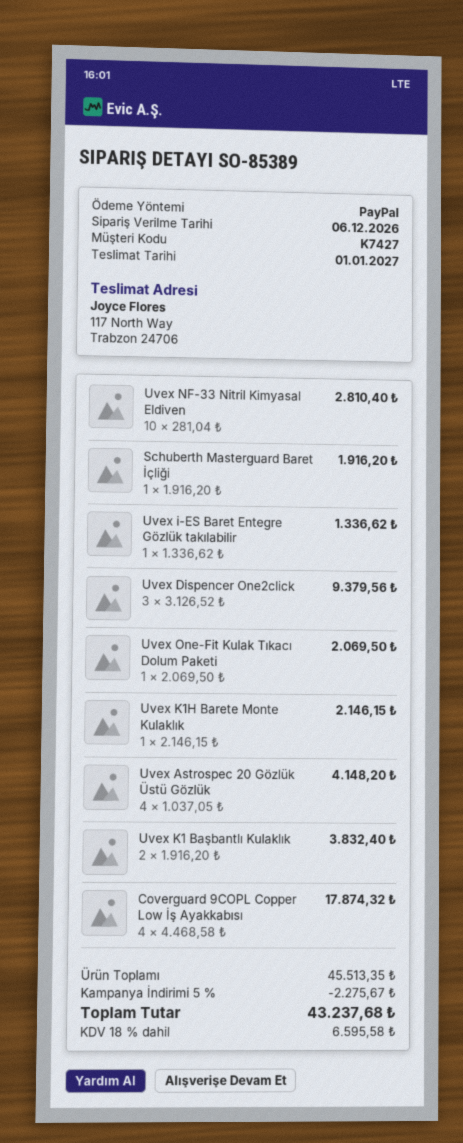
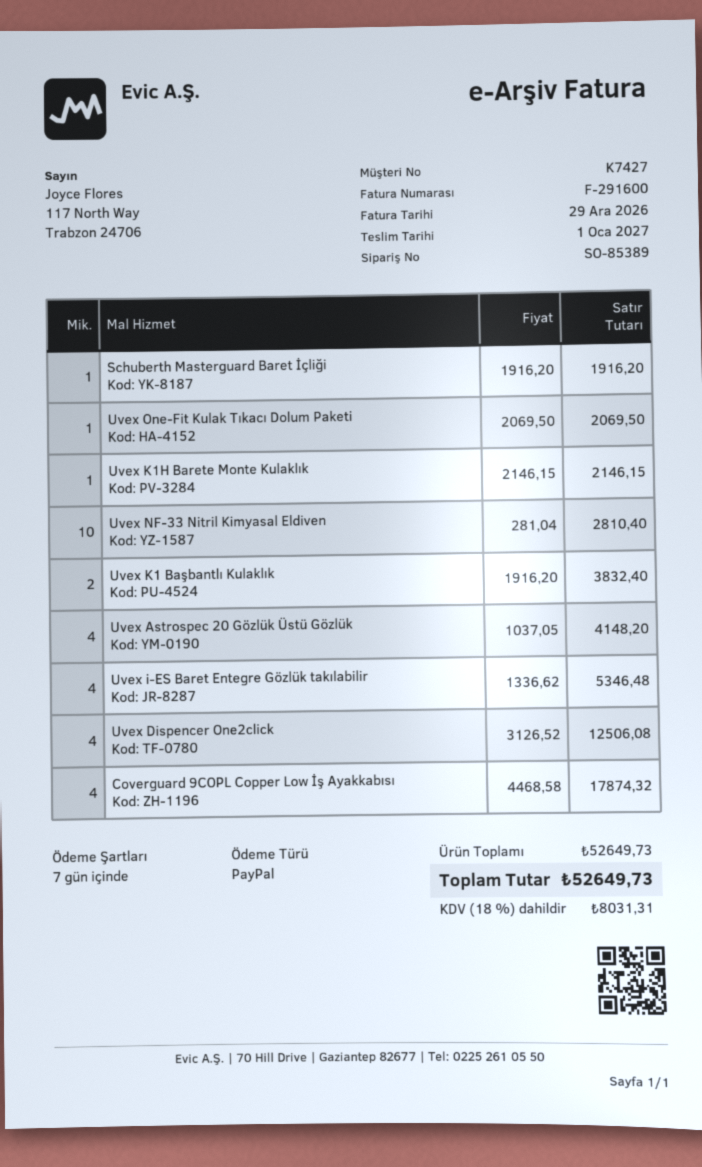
Uvex i-ES Baret Entegre Gözlük takılabilir: 1 x 1336.62 = 1336.62 -> 4 x 1336.62 = 5346.48
Uvex Dispencer One2click: 3 x 3126.52 = 9379.56 -> 4 x 3126.52 = 12506.08
subtotal: 45513.35 -> 52649.73
discount: 5% = 2275.67 -> none
tax: 18% = 6595.58 -> 18% = 8031.31
total: 43237.68 -> 52649.73

